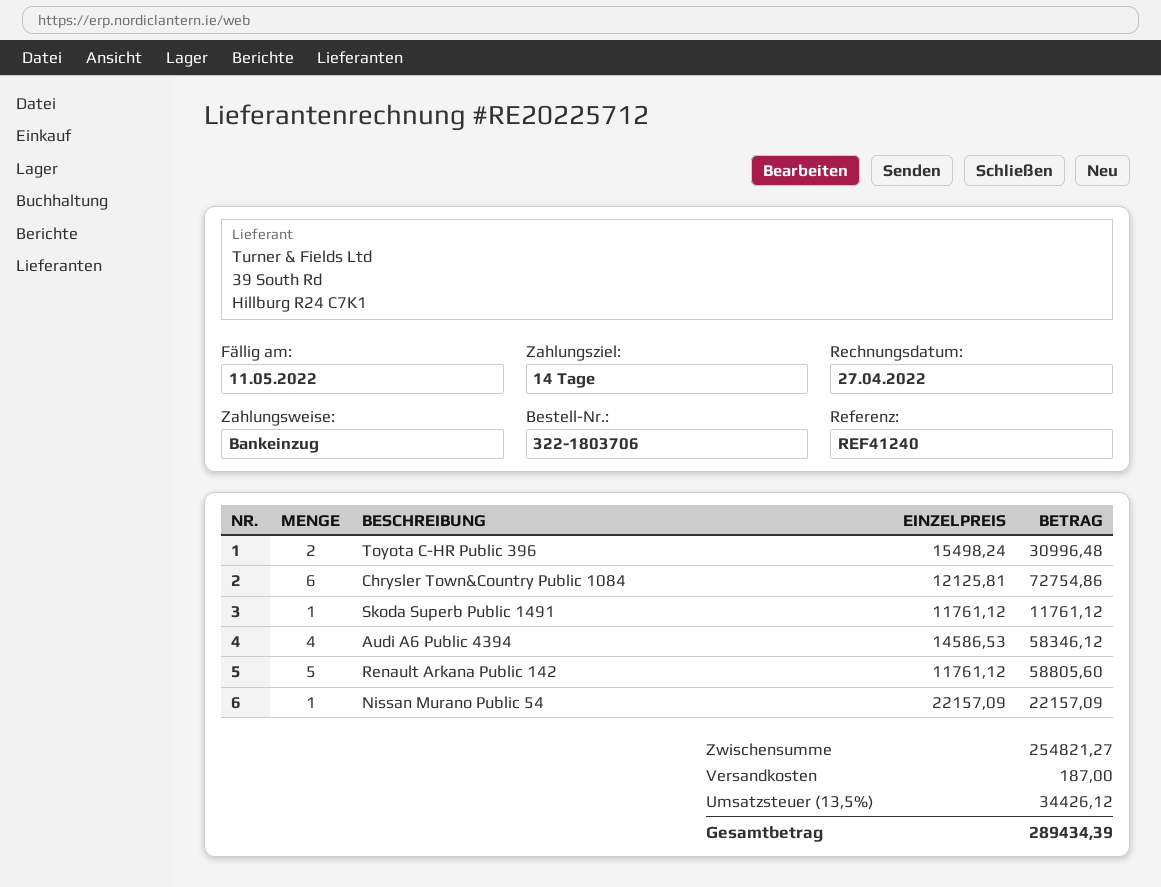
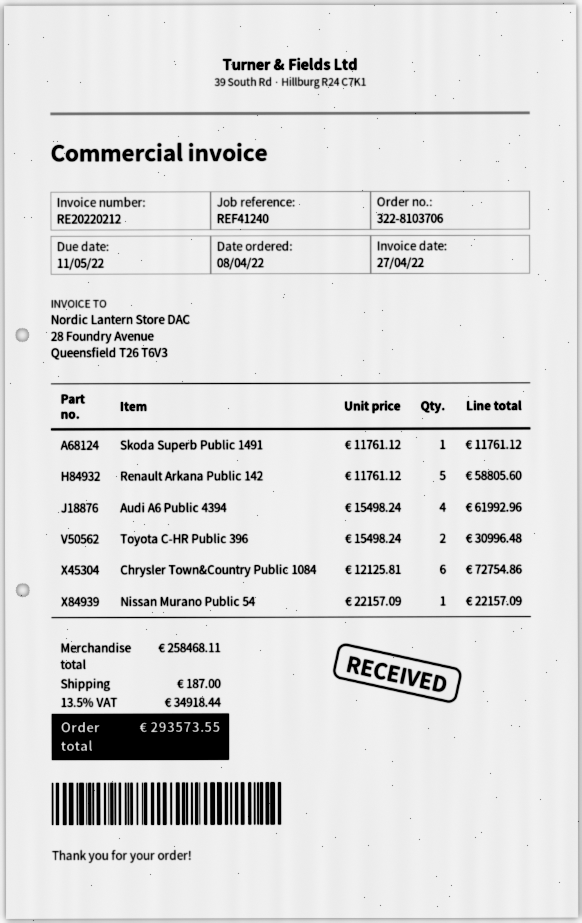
order number: 322-1803706 -> 322-8103706
invoice number: RE20225712 -> RE20220212
Audi A6 Public 4394: 4 x 14586.53 = 58346.12 -> 4 x 15498.24 = 61992.96
subtotal: 254821.27 -> 258468.11
tax: 13.5% = 34426.12 -> 13.5% = 34918.44
total: 289434.39 -> 293573.55

